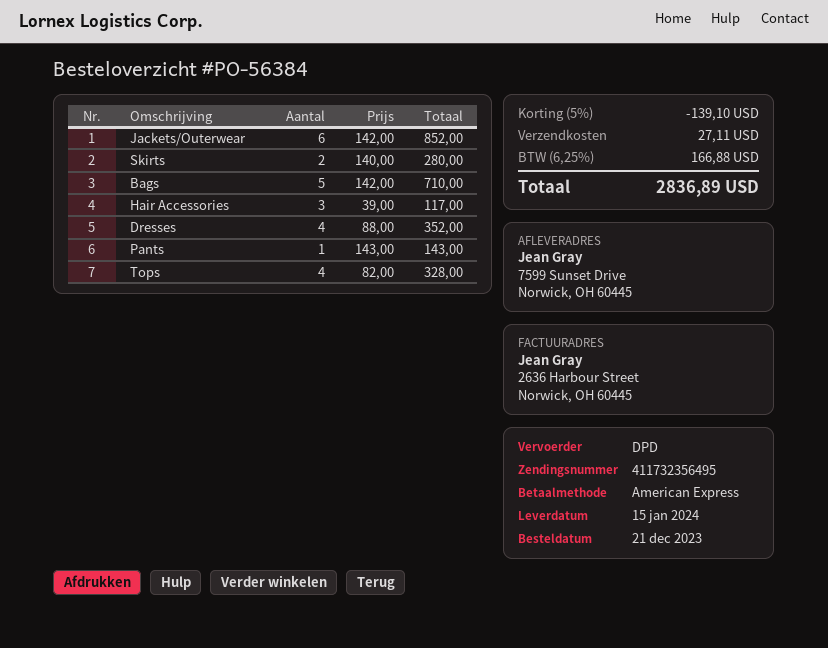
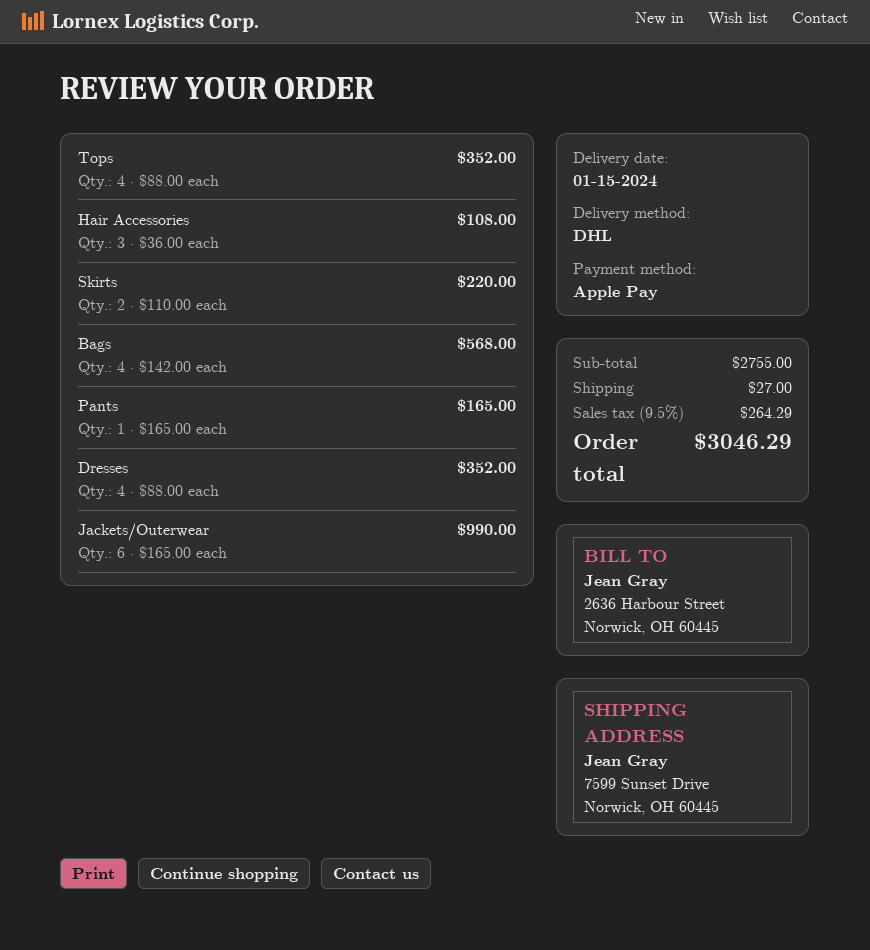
payment method: American Express -> Apple Pay
shipping method: DPD -> DHL
Jackets/Outerwear: 6 x 142.00 = 852.00 -> 6 x 165.00 = 990.00
Skirts: 2 x 140.00 = 280.00 -> 2 x 110.00 = 220.00
Bags: 5 x 142.00 = 710.00 -> 4 x 142.00 = 568.00
Hair Accessories: 3 x 39.00 = 117.00 -> 3 x 36.00 = 108.00
Pants: 1 x 143.00 = 143.00 -> 1 x 165.00 = 165.00
Tops: 4 x 82.00 = 328.00 -> 4 x 88.00 = 352.00
discount: 5% = 139.10 -> none
shipping: 27.11 -> 27.00
tax: 6.25% = 166.88 -> 9.5% = 264.29
total: 2836.89 -> 3046.29

